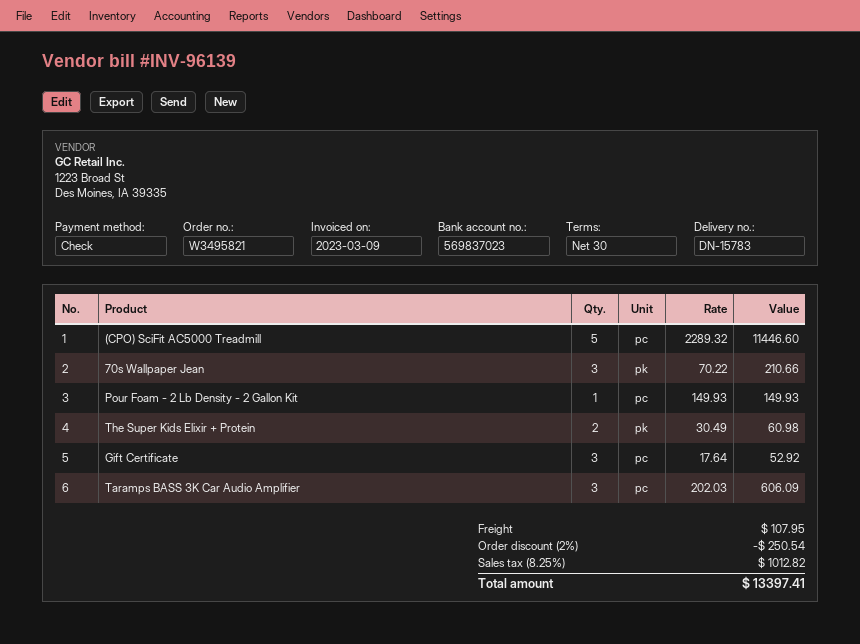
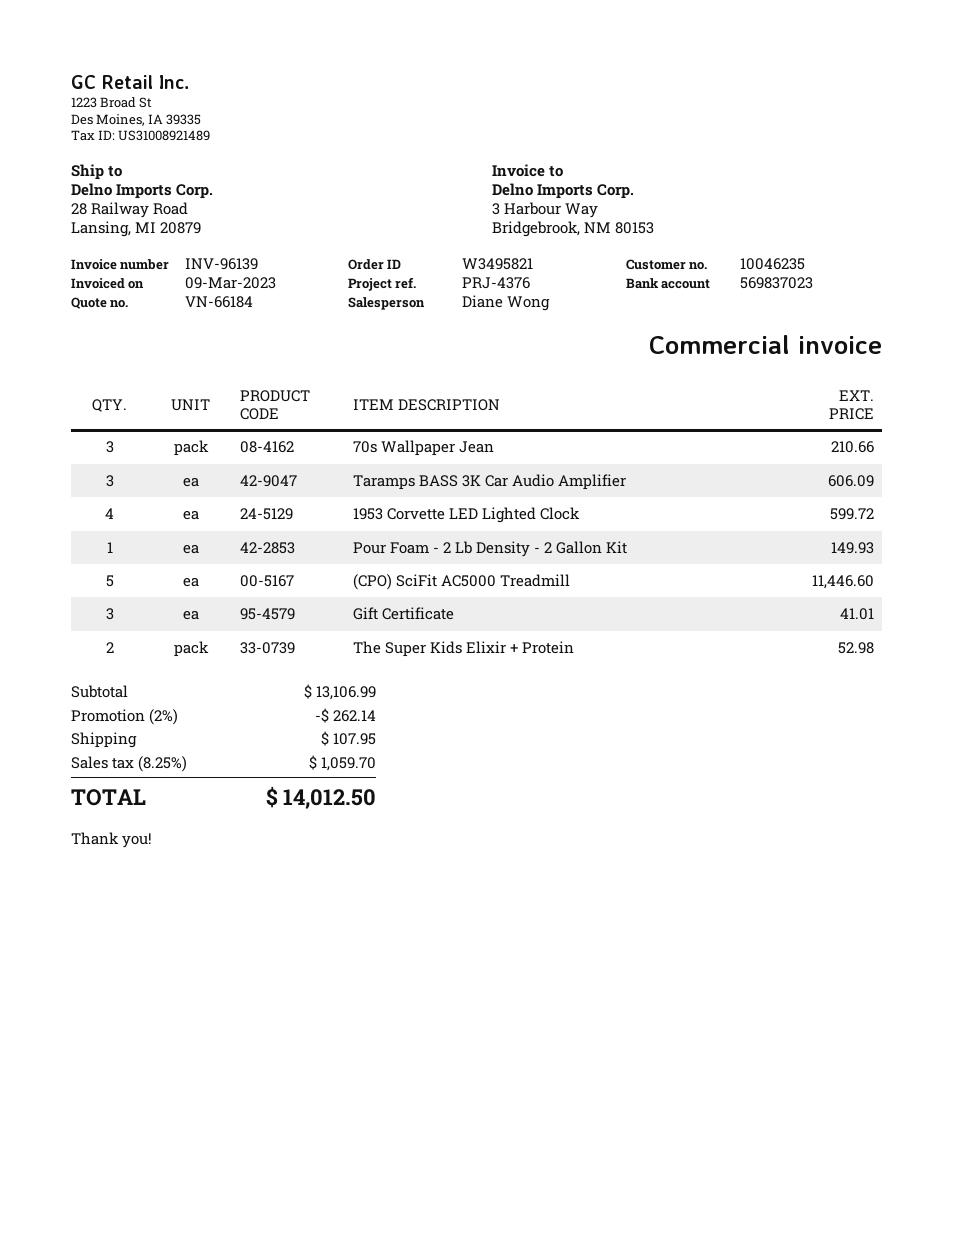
The Super Kids Elixir + Protein: 2 for 60.98 -> 2 for 52.98
Gift Certificate: 3 for 52.92 -> 3 for 41.01
1953 Corvette LED Lighted Clock: none -> 4 for 599.72
discount: 2% = 250.54 -> 2% = 262.14
tax: 8.25% = 1012.82 -> 8.25% = 1059.70
total: 13397.41 -> 14012.50

